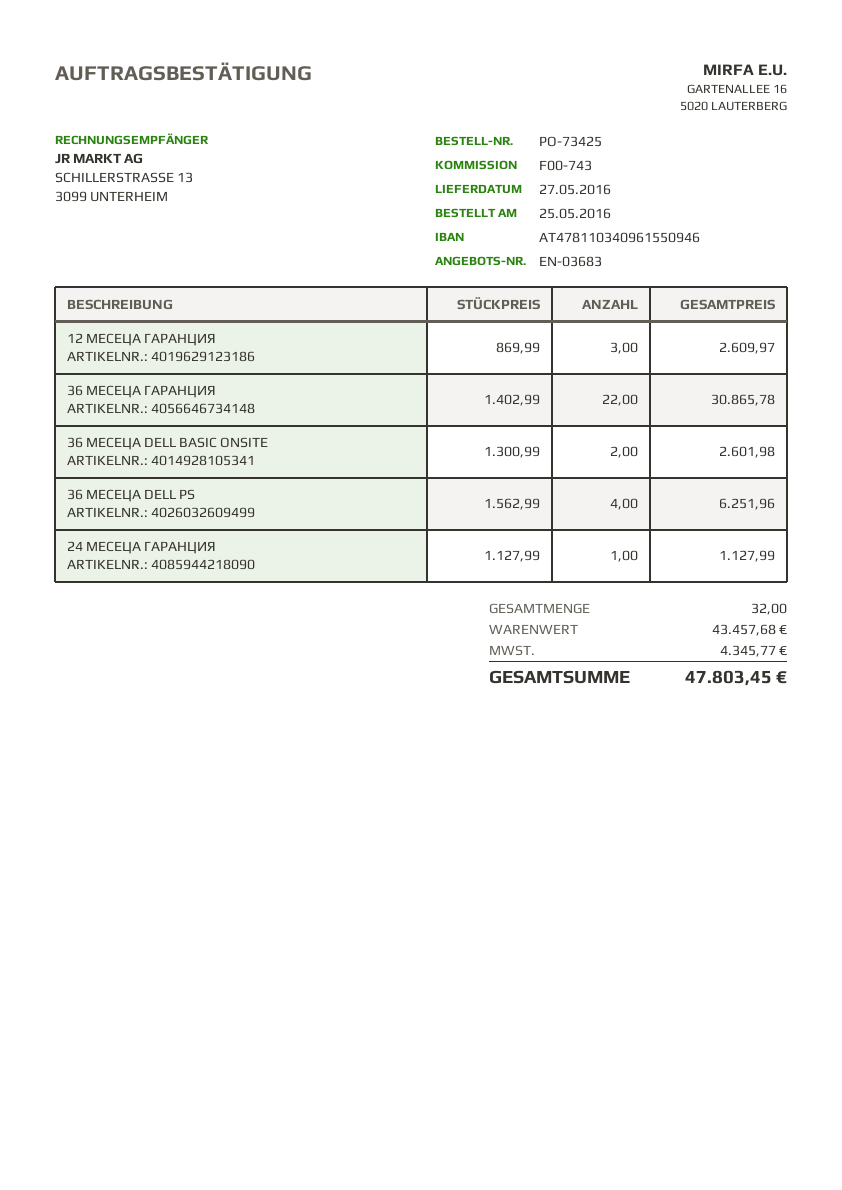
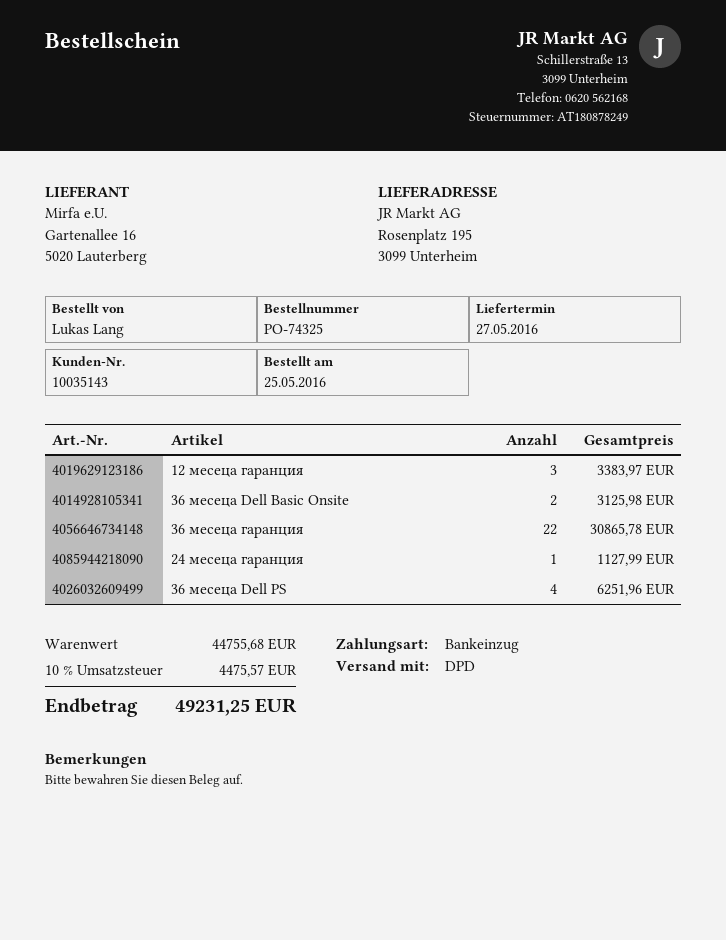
order number: PO-73425 -> PO-74325
12 МЕСЕЦА ГАРАНЦИЯ: 3 for 2609.97 -> 3 for 3383.97
36 МЕСЕЦА DELL BASIC ONSITE: 2 for 2601.98 -> 2 for 3125.98
subtotal: 43457.68 -> 44755.68
tax: 4345.77 -> 4475.57
total: 47803.45 -> 49231.25

